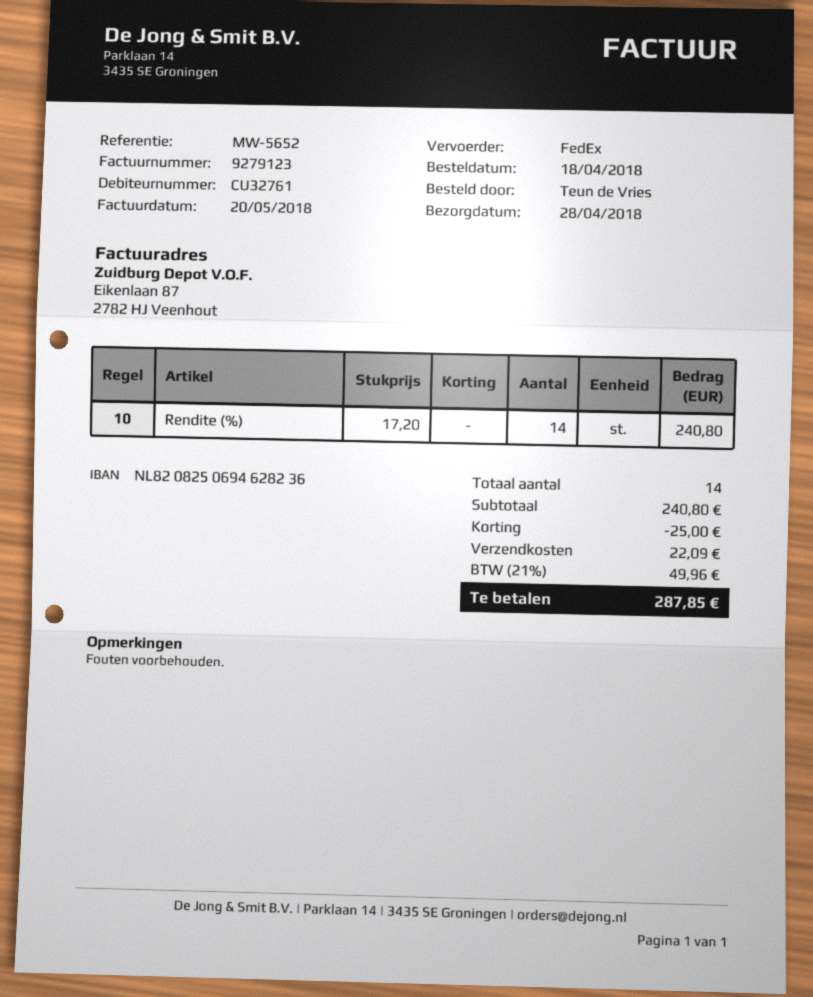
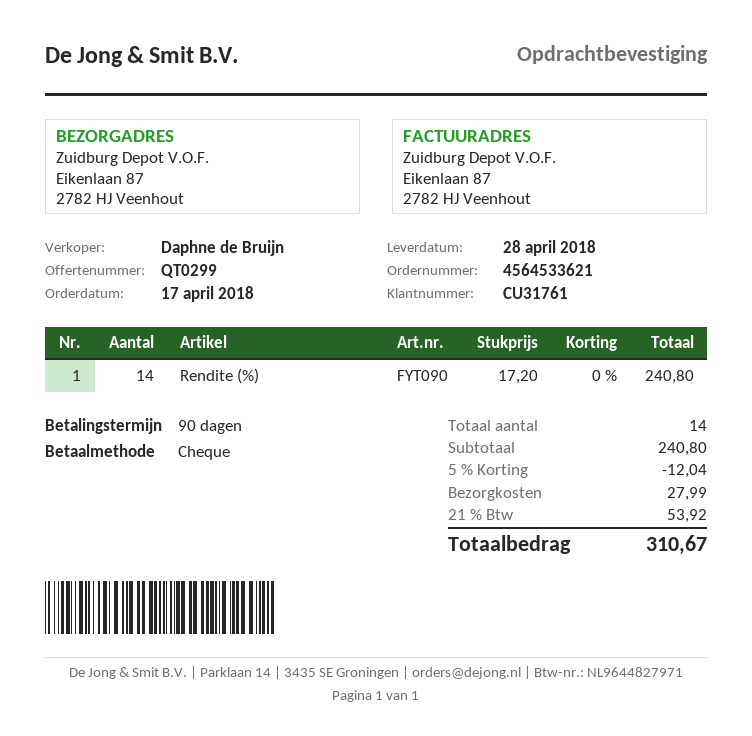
order date: 2018-04-18 -> 2018-04-17
customer number: CU32761 -> CU31761
discount: 25.00 -> 12.04
shipping: 22.09 -> 27.99
tax: 21% = 49.96 -> 21% = 53.92
total: 287.85 -> 310.67

